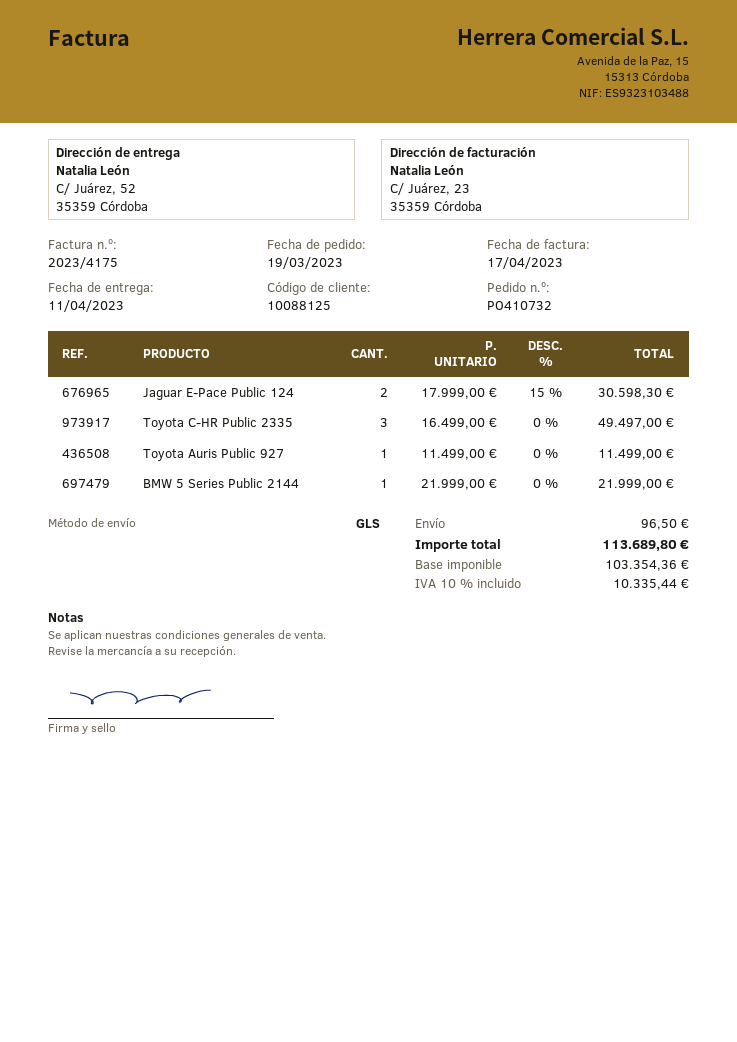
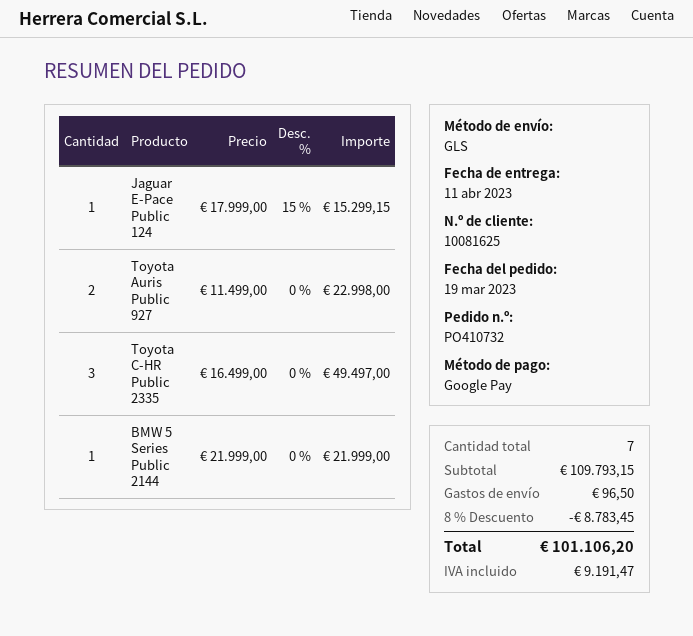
customer number: 10088125 -> 10081625
Jaguar E-Pace Public 124: 2 x 17999.00 - 15% = 30598.30 -> 1 x 17999.00 - 15% = 15299.15
Toyota Auris Public 927: 1 x 11499.00 = 11499.00 -> 2 x 11499.00 = 22998.00
discount: none -> 8% = 8783.45
tax: 10335.44 -> 9191.47
total: 113689.80 -> 101106.20

